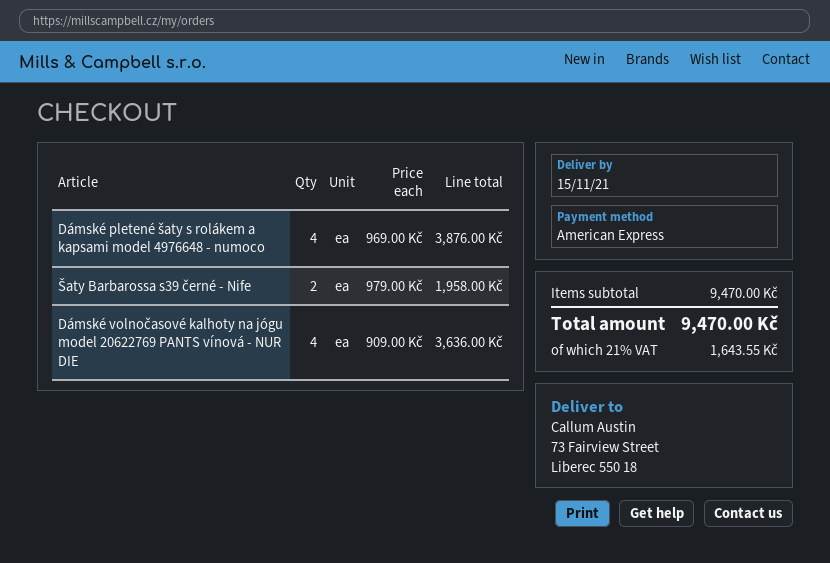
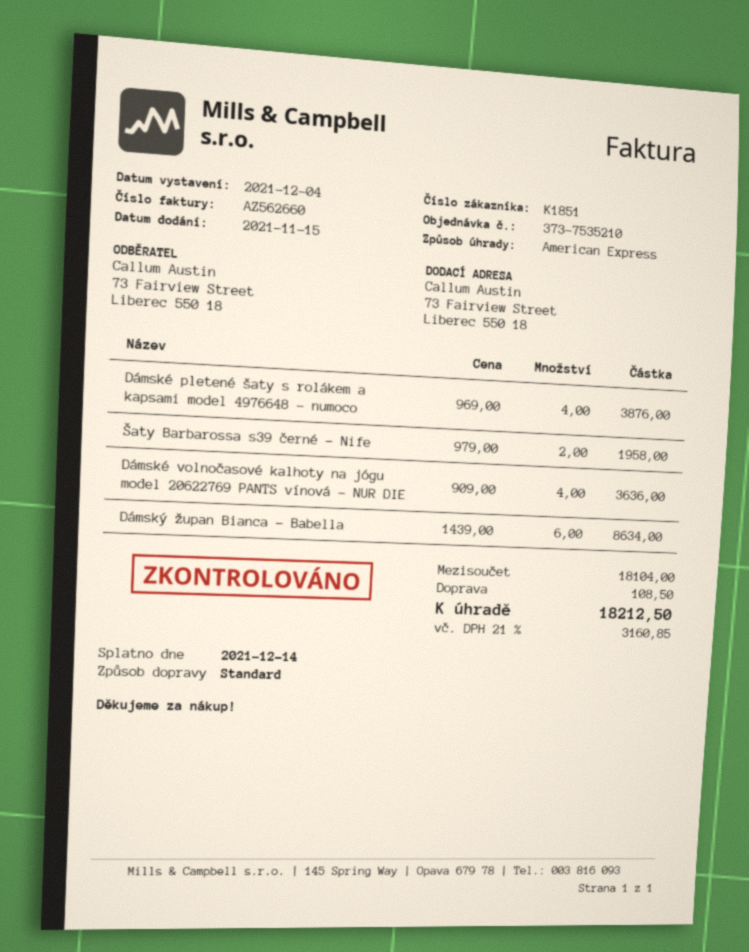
Dámský župan Bianca - Babella: none -> 6 x 1439.00 = 8634.00
subtotal: 9470.00 -> 18104.00
shipping: none -> 108.50
tax: 21% = 1643.55 -> 21% = 3160.85
total: 9470.00 -> 18212.50

